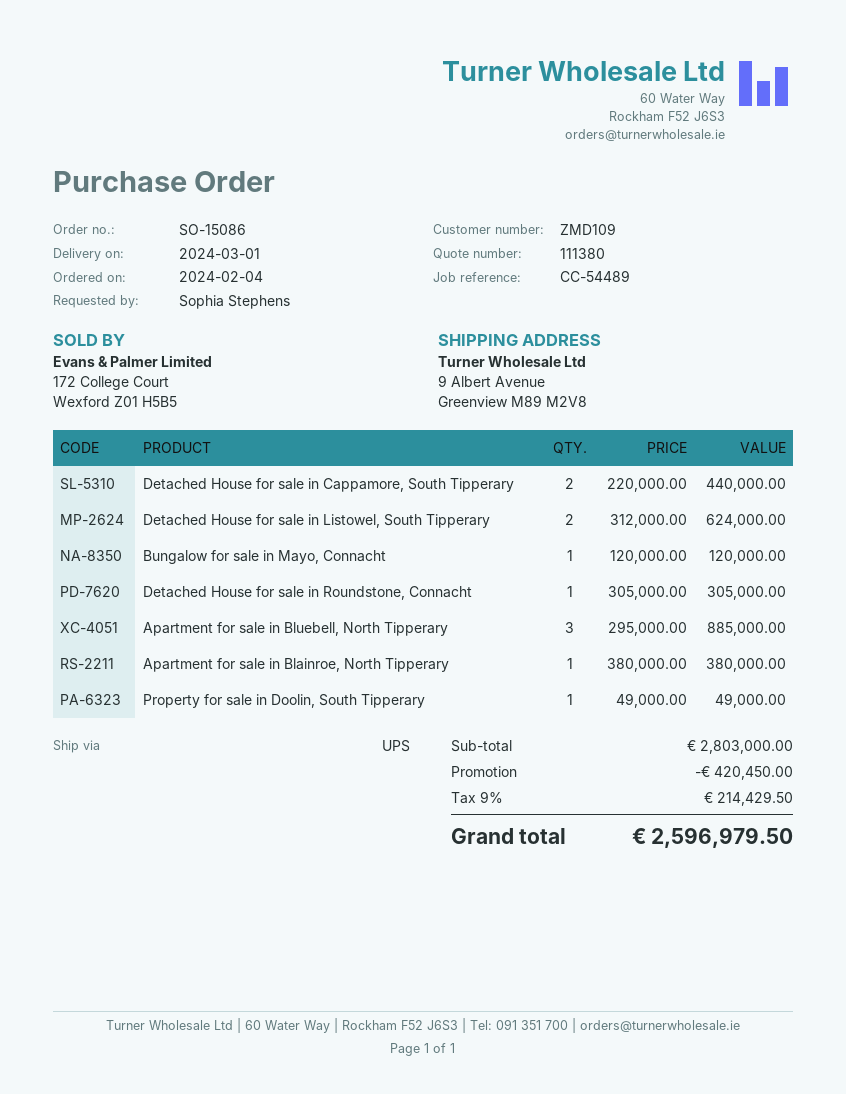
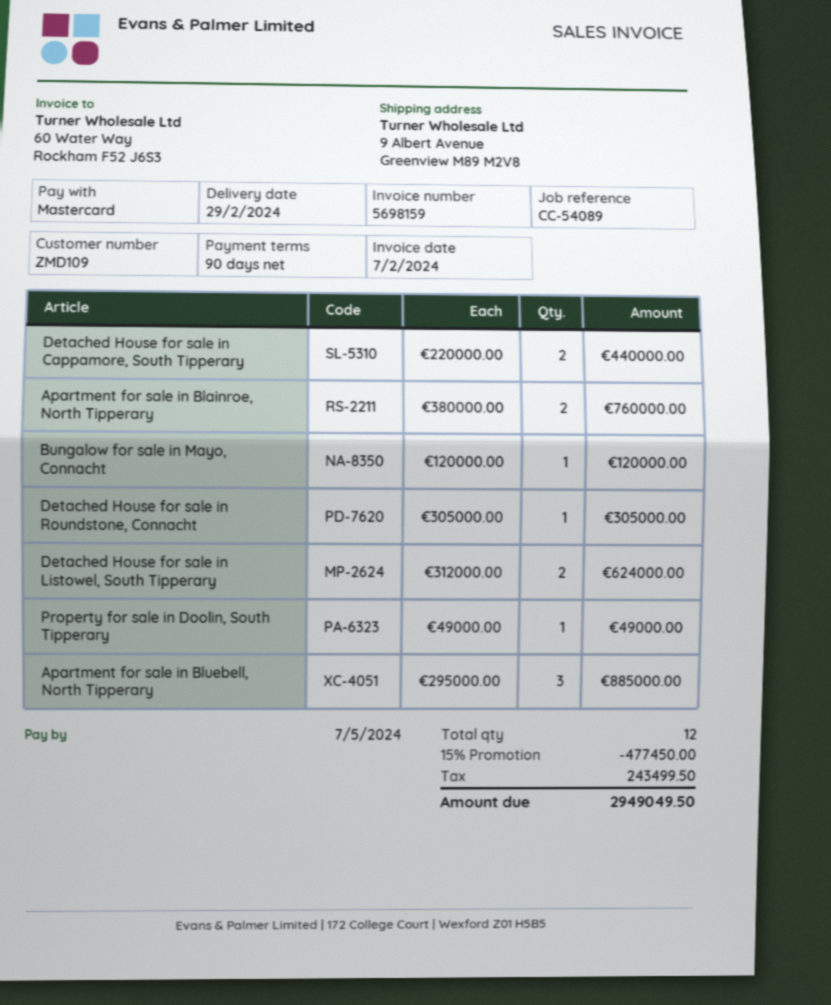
delivery date: 2024-03-01 -> 2024-02-29
reference: CC-54489 -> CC-54089
Apartment for sale in Blainroe, North Tipperary: 1 x 380000.00 = 380000.00 -> 2 x 380000.00 = 760000.00
discount: 420450.00 -> 477450.00
tax: 214429.50 -> 243499.50
total: 2596979.50 -> 2949049.50

